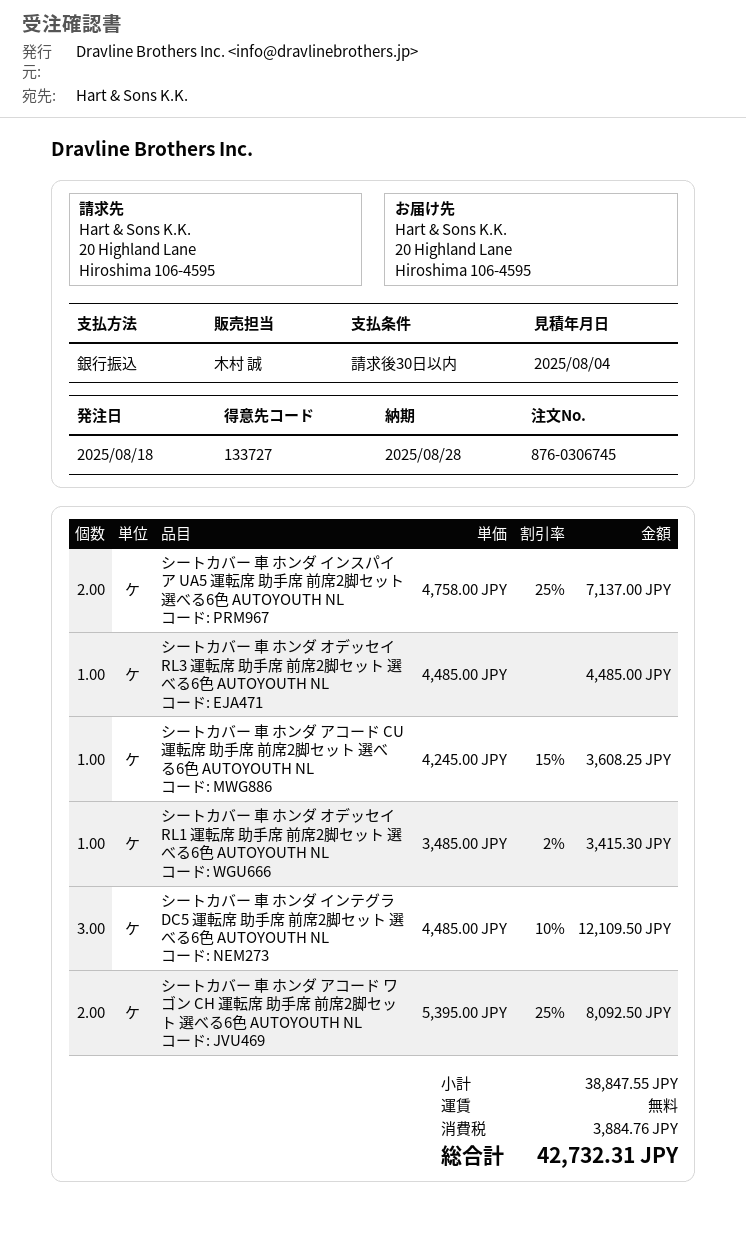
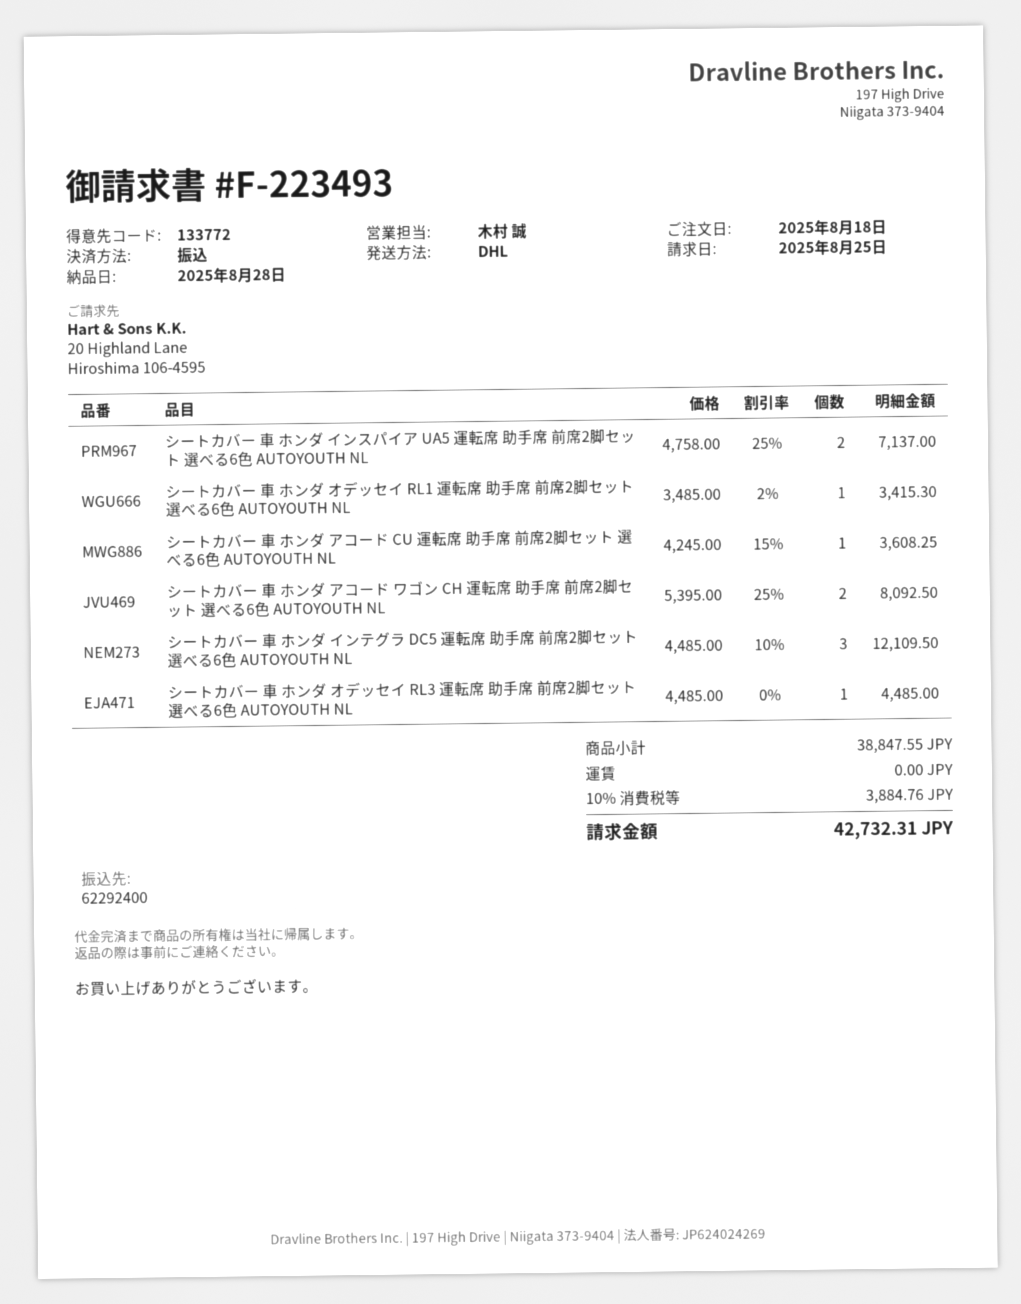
customer number: 133727 -> 133772

